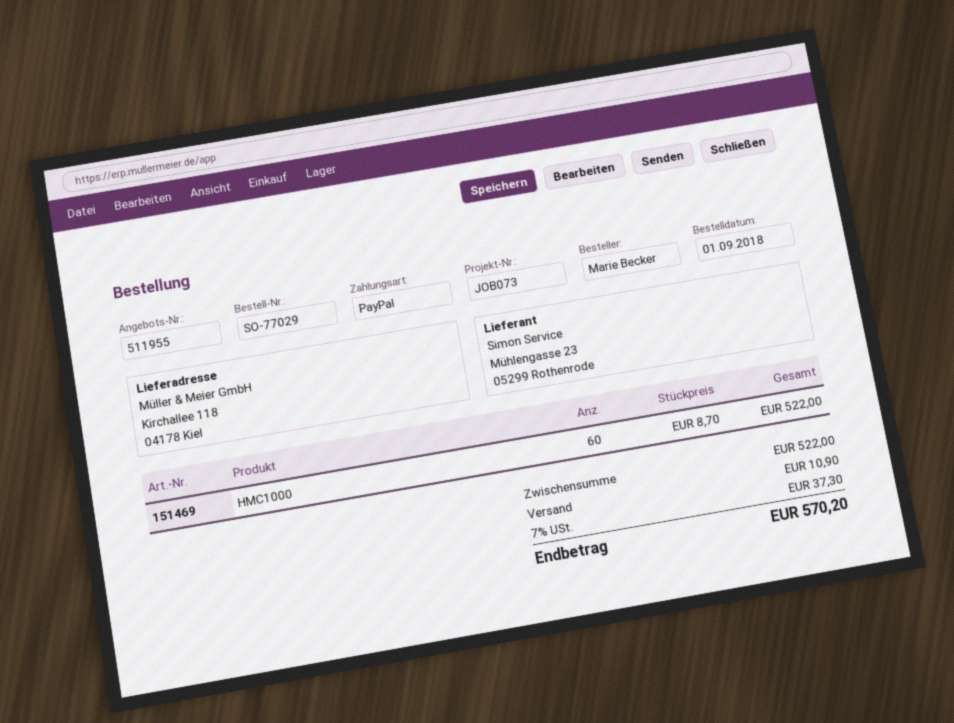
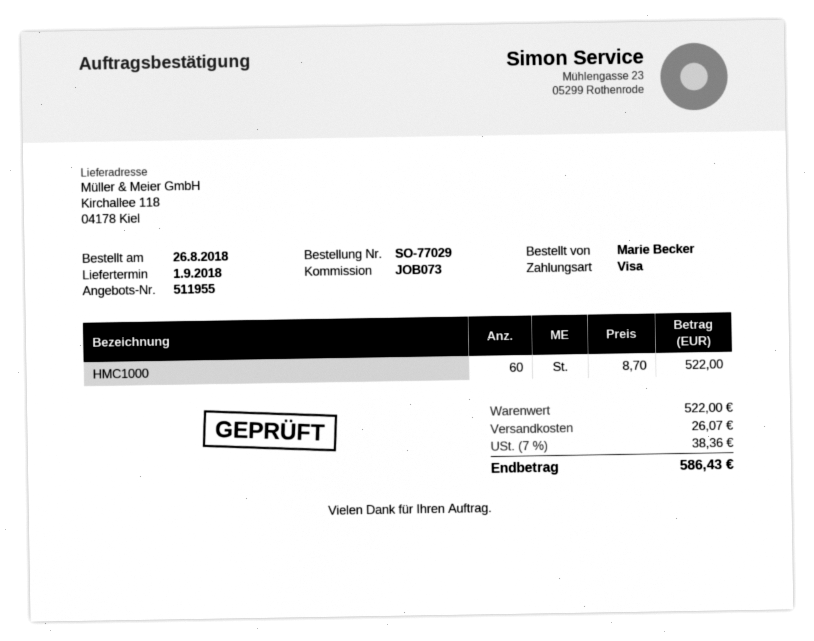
order date: 2018-09-01 -> 2018-08-26
payment method: PayPal -> Visa
shipping: 10.90 -> 26.07
tax: 7% = 37.30 -> 7% = 38.36
total: 570.20 -> 586.43

